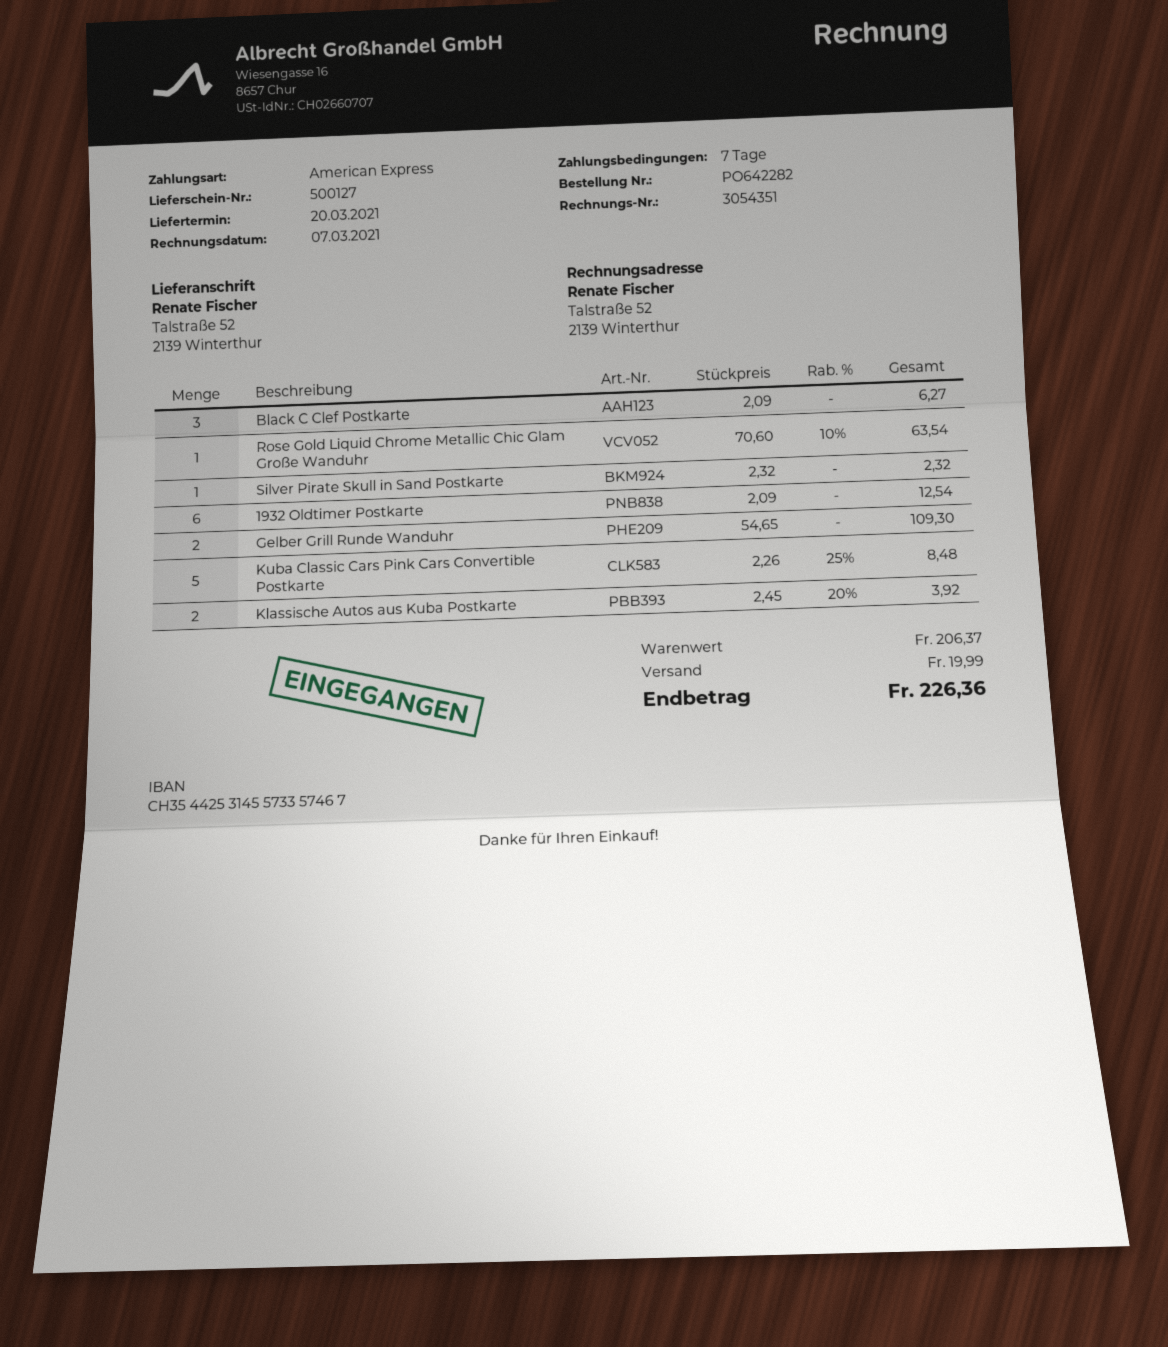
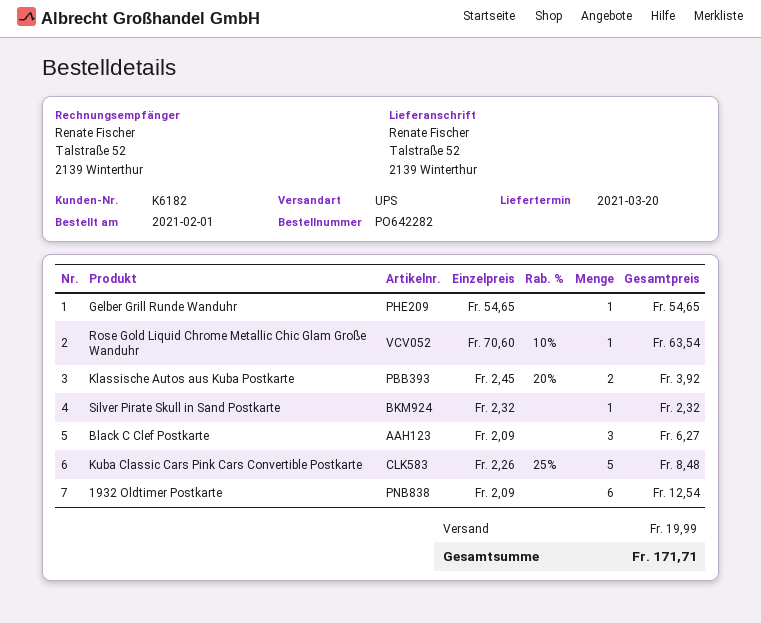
Gelber Grill Runde Wanduhr: 2 x 54.65 = 109.30 -> 1 x 54.65 = 54.65
total: 226.36 -> 171.71

